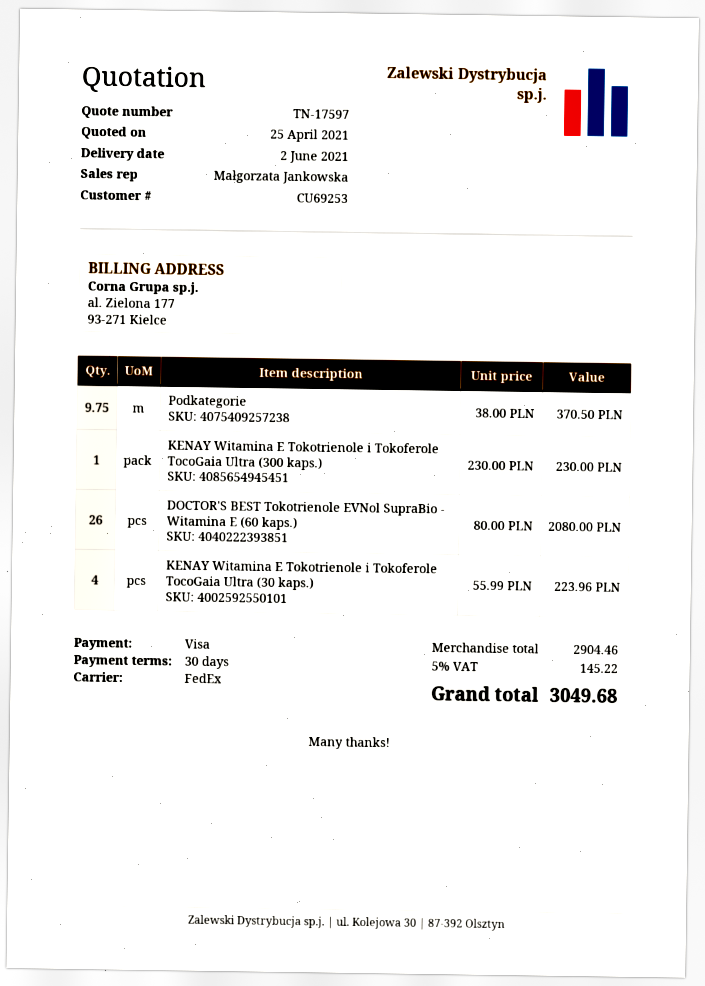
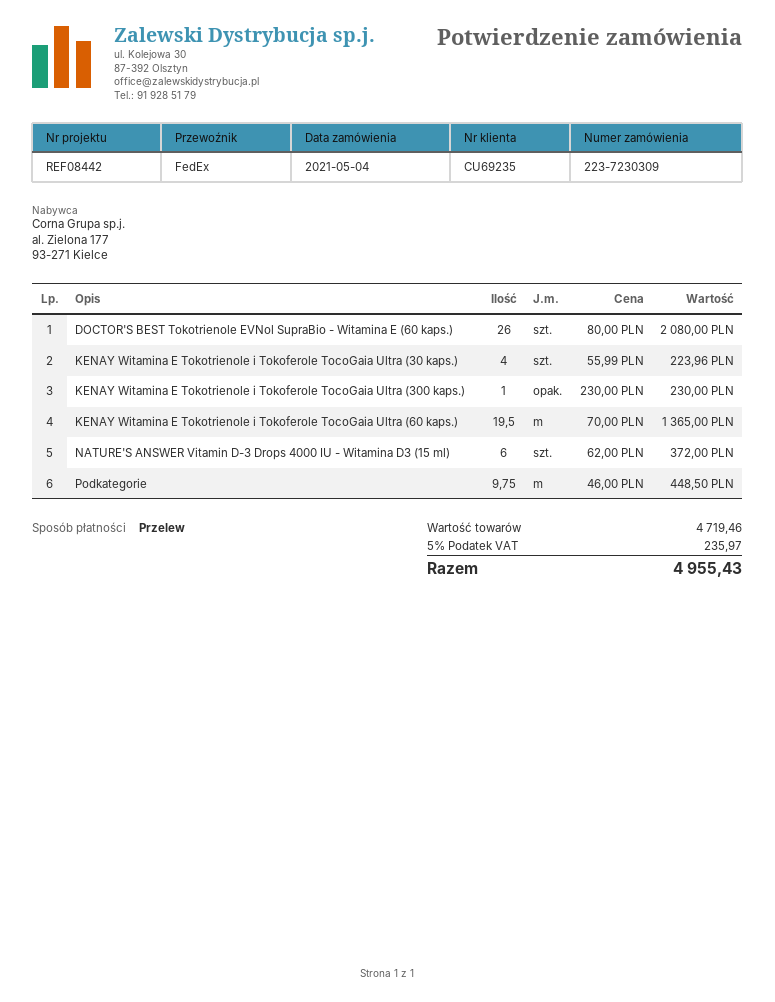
customer number: CU69253 -> CU69235
payment method: Visa -> bank transfer
Podkategorie: 9.75 x 38.00 = 370.50 -> 9.75 x 46.00 = 448.50
KENAY Witamina E Tokotrienole i Tokoferole TocoGaia Ultra (60 kaps.): none -> 19.5 x 70.00 = 1365.00
NATURE'S ANSWER Vitamin D-3 Drops 4000 IU - Witamina D3 (15 ml): none -> 6 x 62.00 = 372.00
subtotal: 2904.46 -> 4719.46
tax: 5% = 145.22 -> 5% = 235.97
total: 3049.68 -> 4955.43

